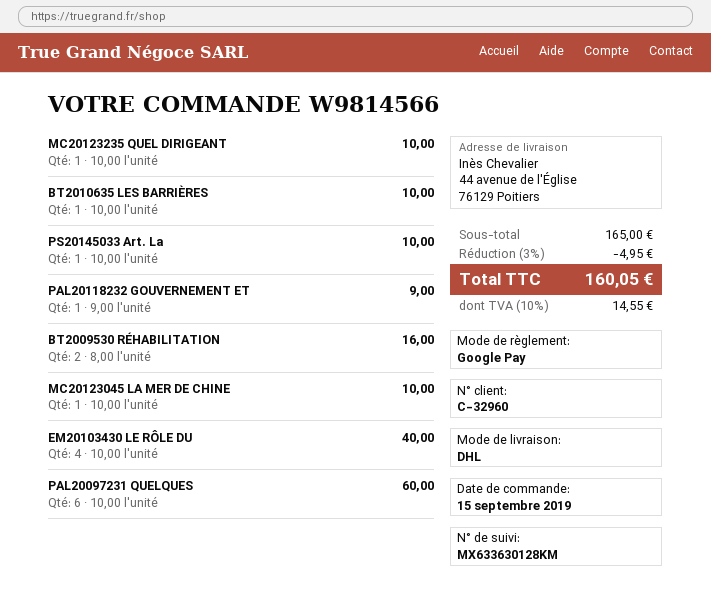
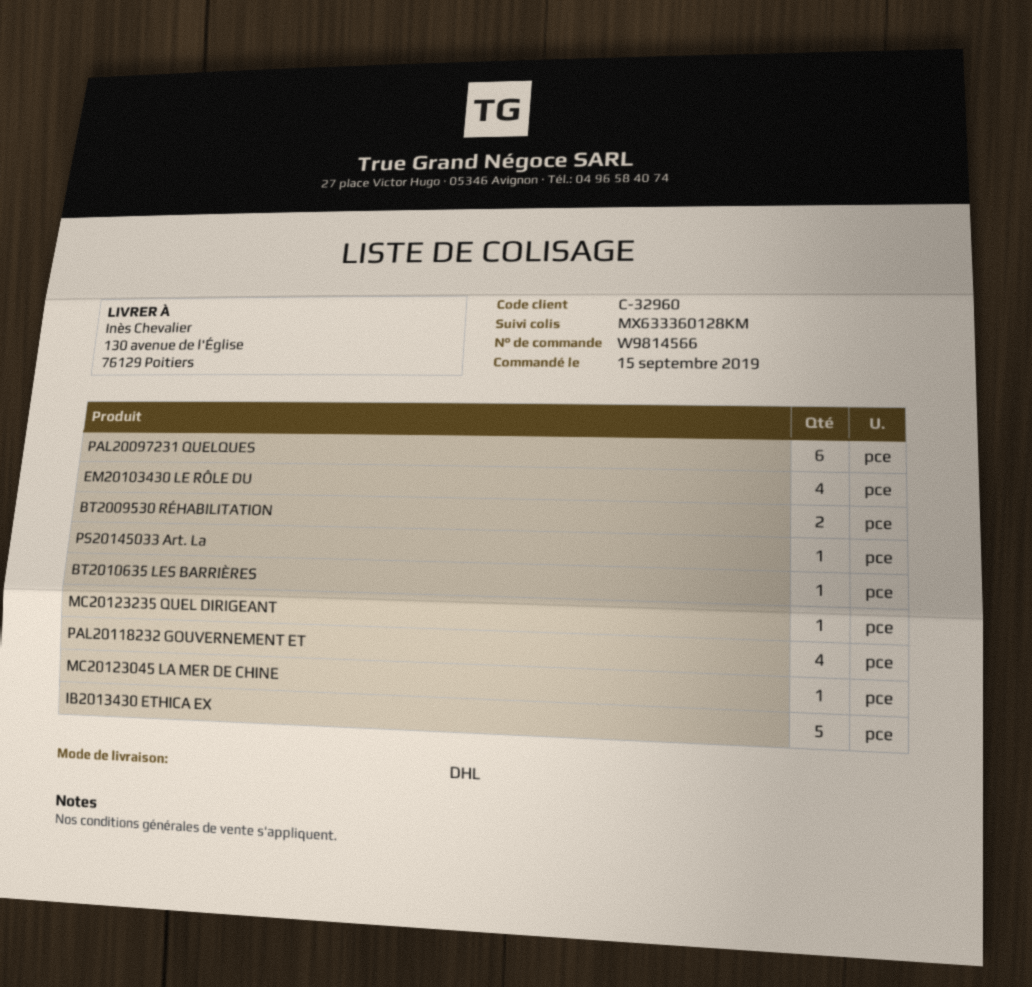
tracking number: MX633630128KM -> MX633360128KM
ship to: 44 avenue de l'Église, 76129 Poitiers -> 130 avenue de l'Église, 76129 Poitiers
PAL20118232 GOUVERNEMENT ET: 1 -> 4
IB2013430 ETHICA EX: none -> 5

